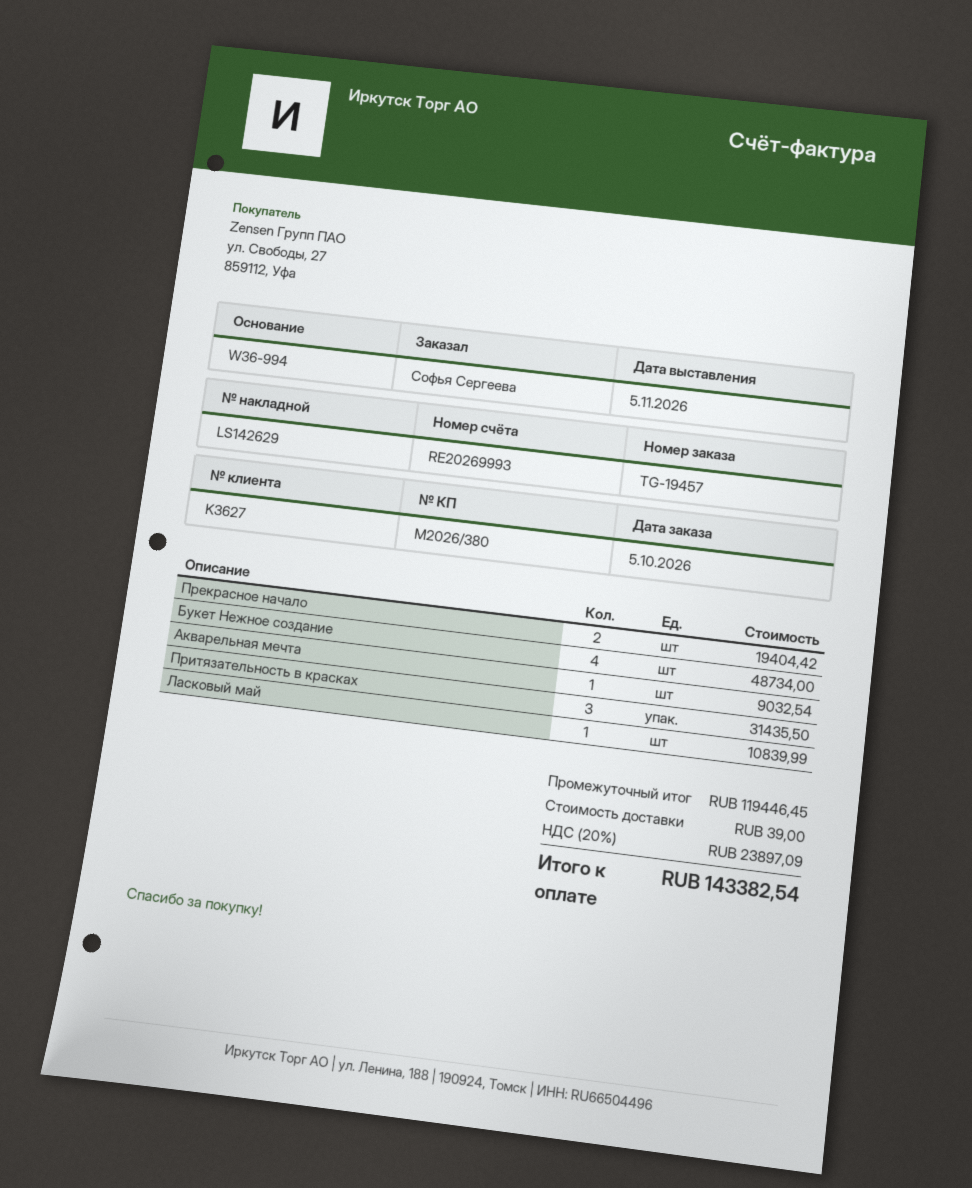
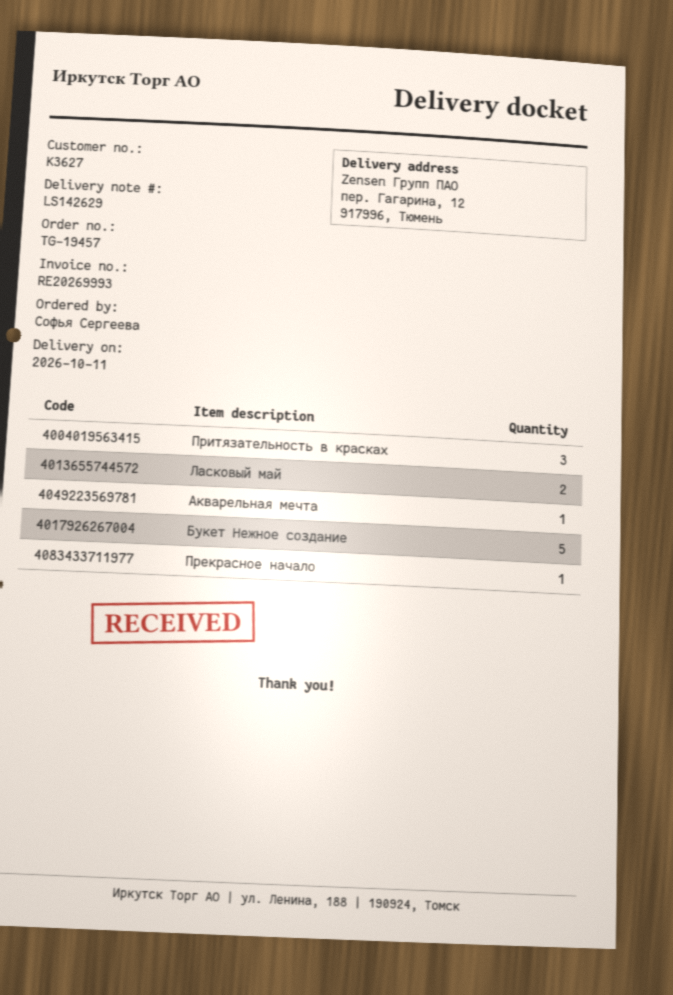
Прекрасное начало: 2 -> 1
Букет Нежное создание: 4 -> 5
Ласковый май: 1 -> 2

